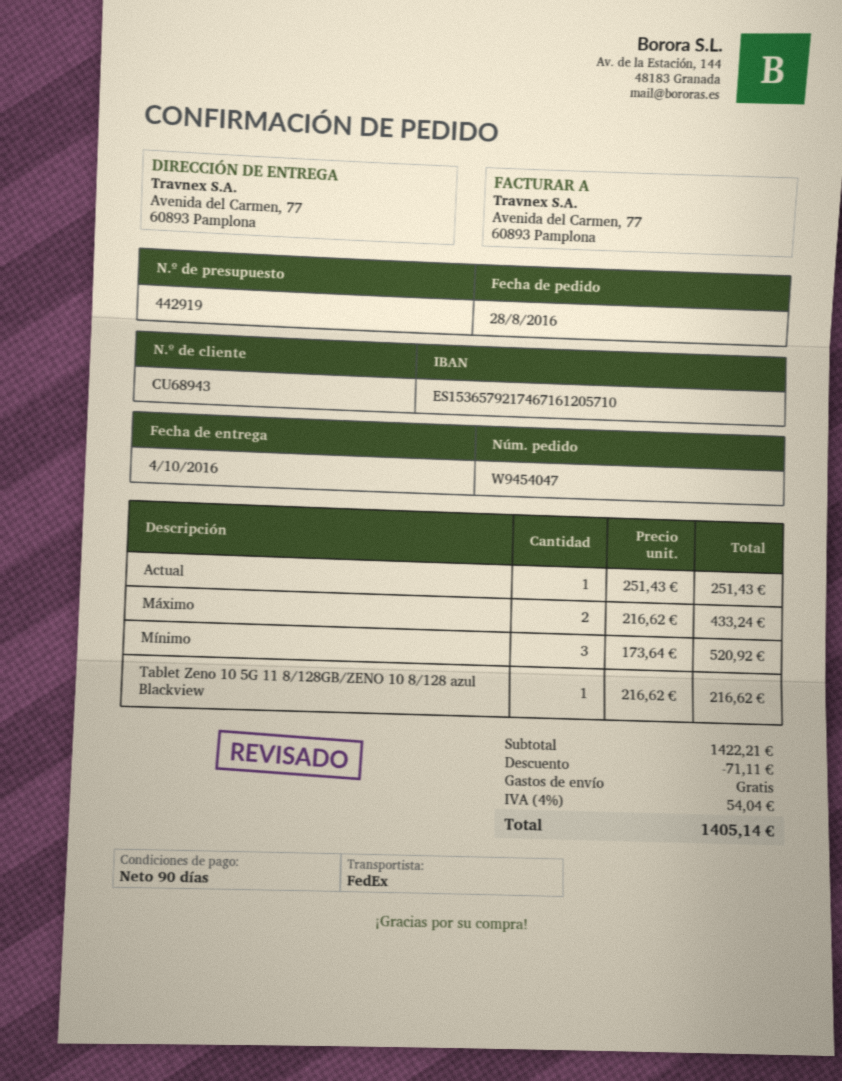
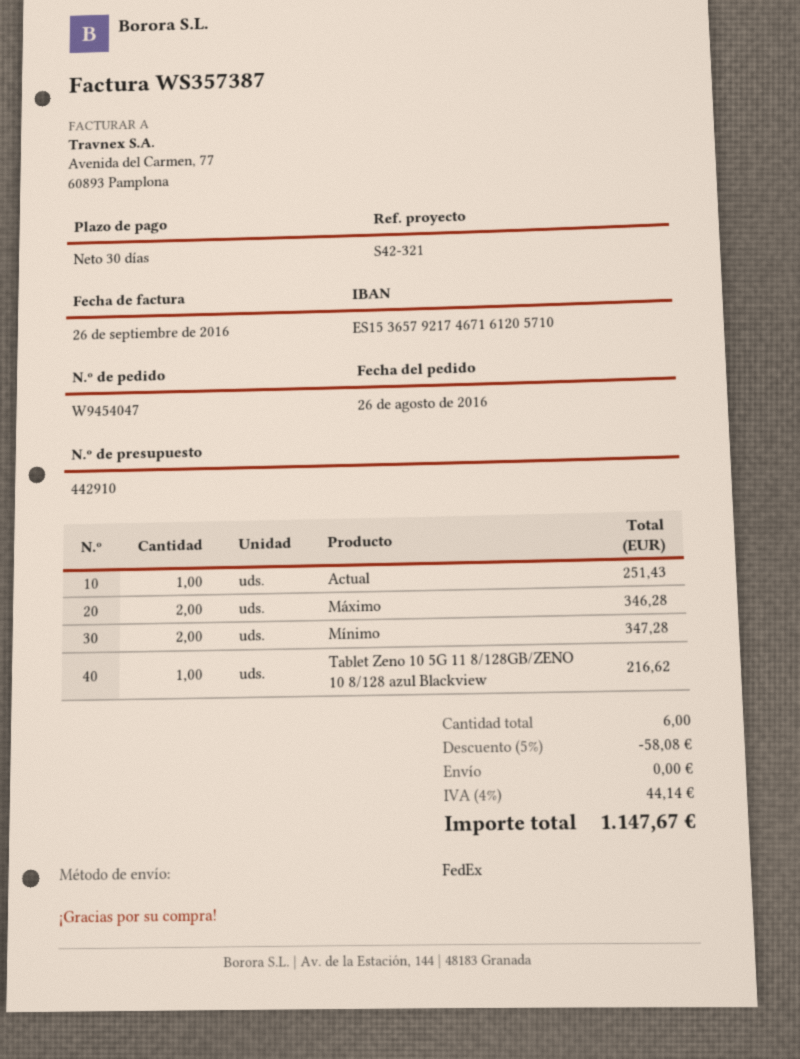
quote number: 442919 -> 442910
order date: 2016-08-28 -> 2016-08-26
payment terms: 90 days -> 30 days
Máximo: 2 for 433.24 -> 2 for 346.28
Mínimo: 3 for 520.92 -> 2 for 347.28
discount: 71.11 -> 58.08
tax: 4% = 54.04 -> 4% = 44.14
total: 1405.14 -> 1147.67

